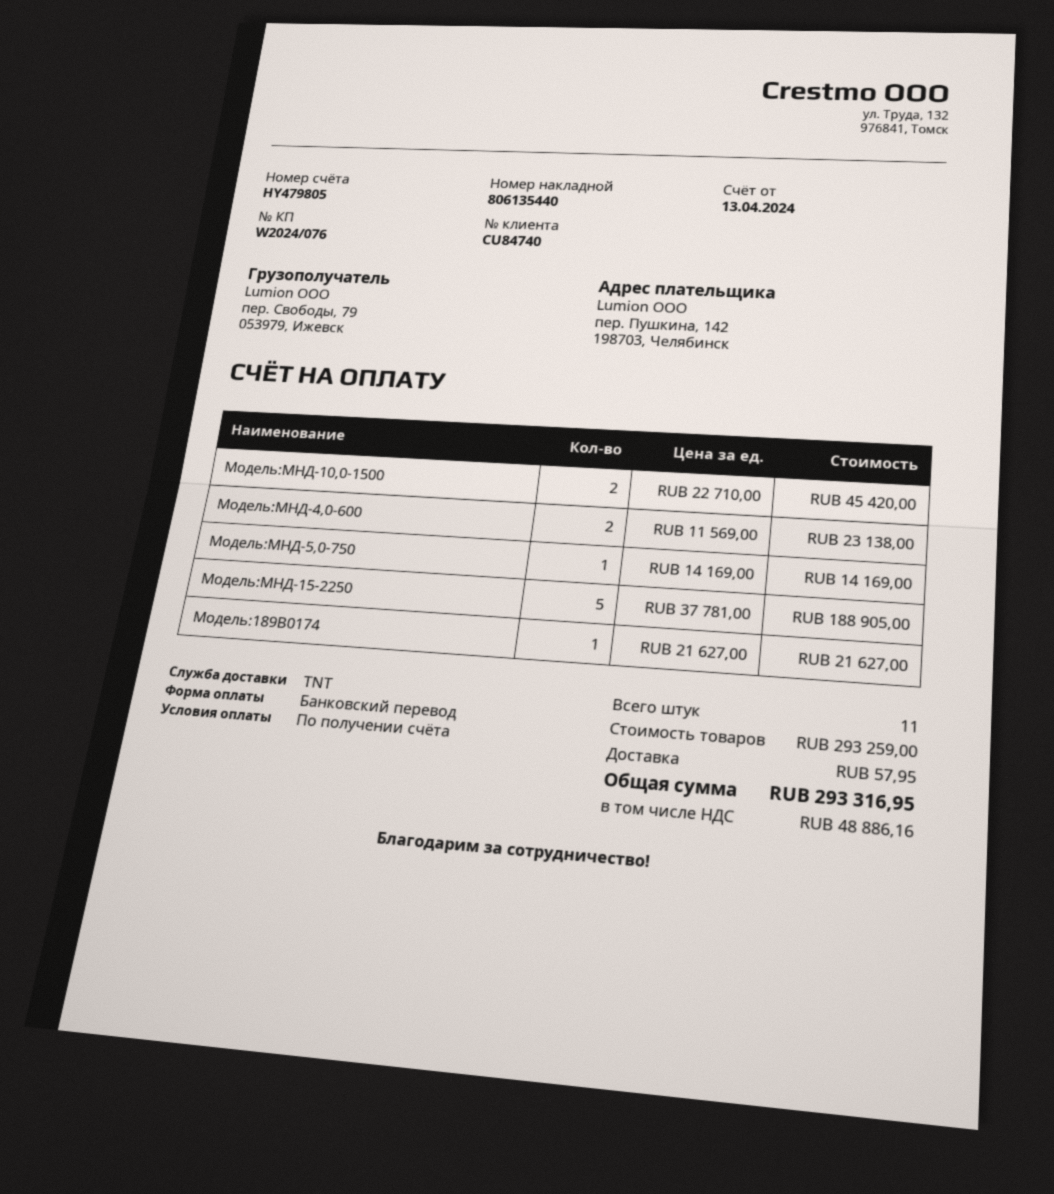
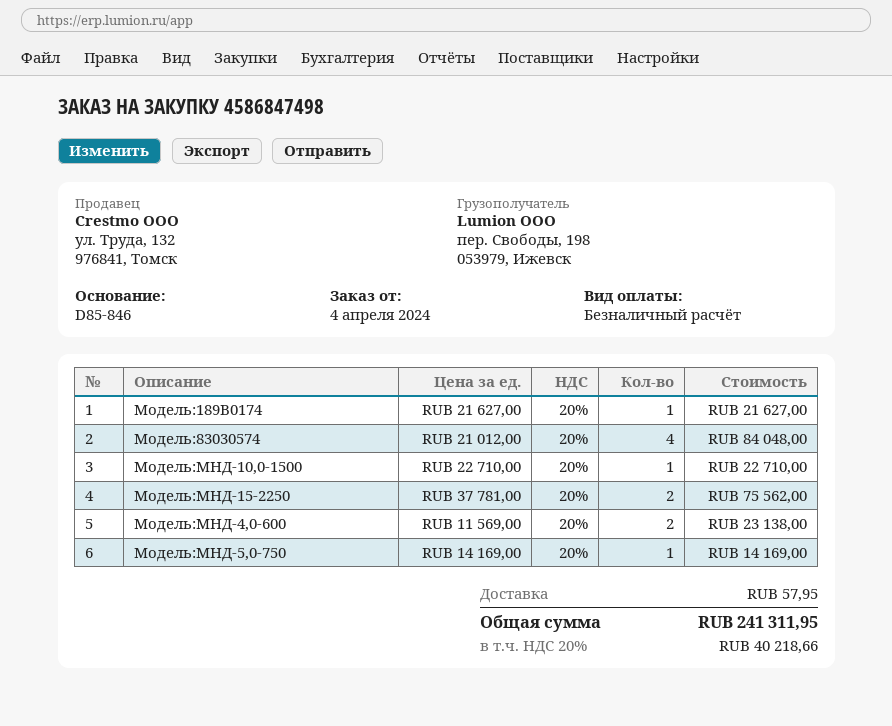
ship to: пер. Свободы, 79, 053979, Ижевск -> пер. Свободы, 198, 053979, Ижевск
Модель:МНД-10,0-1500: 2 x 22710.00 = 45420.00 -> 1 x 22710.00 = 22710.00
Модель:МНД-15-2250: 5 x 37781.00 = 188905.00 -> 2 x 37781.00 = 75562.00
Модель:83030574: none -> 4 x 21012.00 = 84048.00
tax: 48886.16 -> 40218.66
total: 293316.95 -> 241311.95

